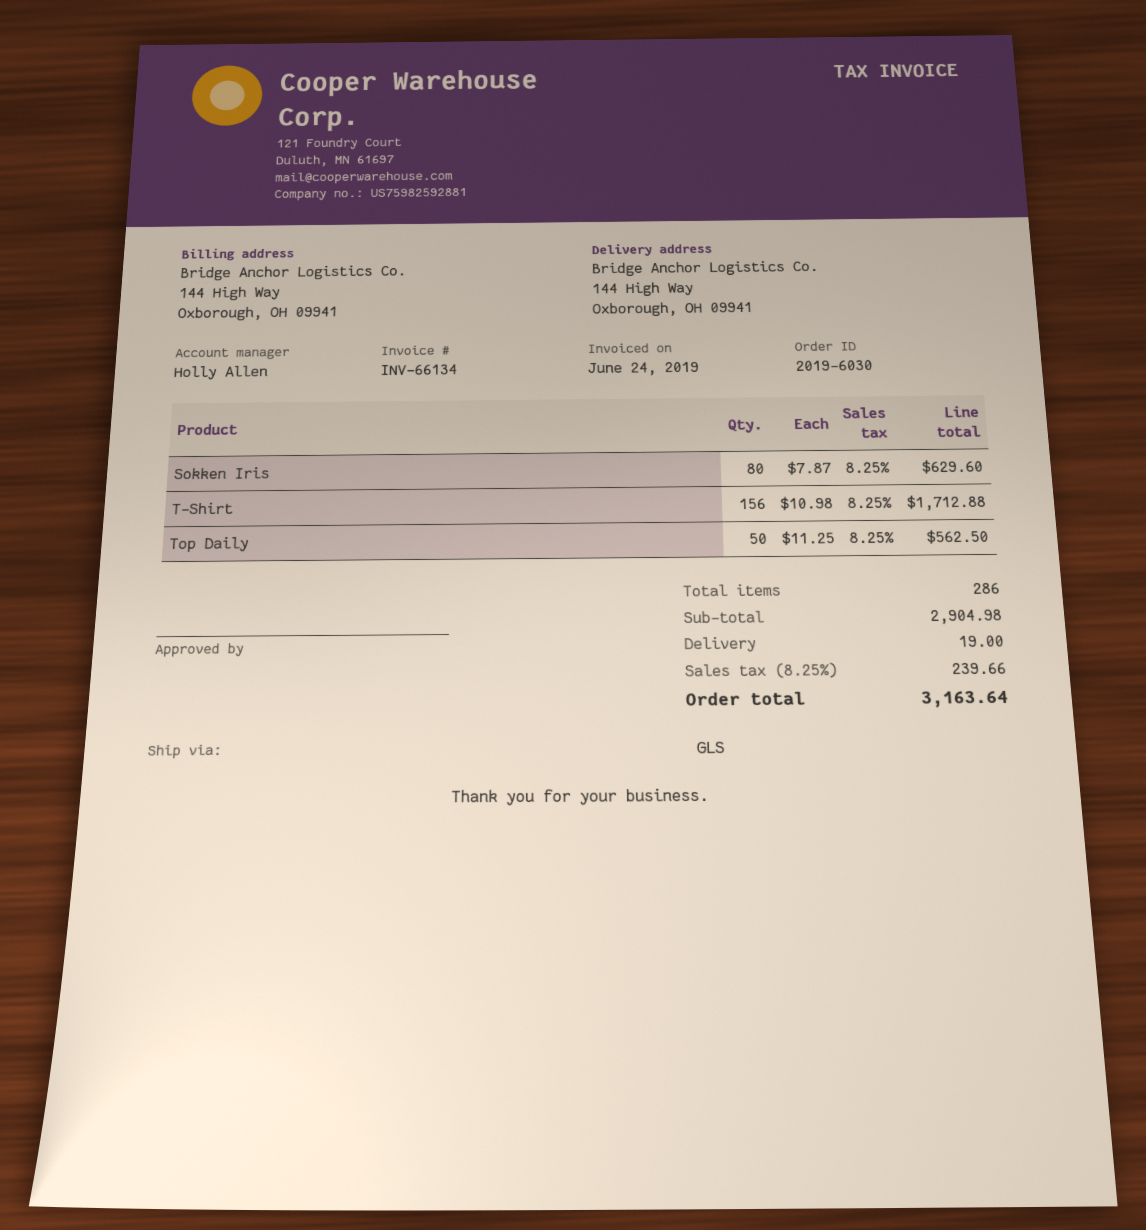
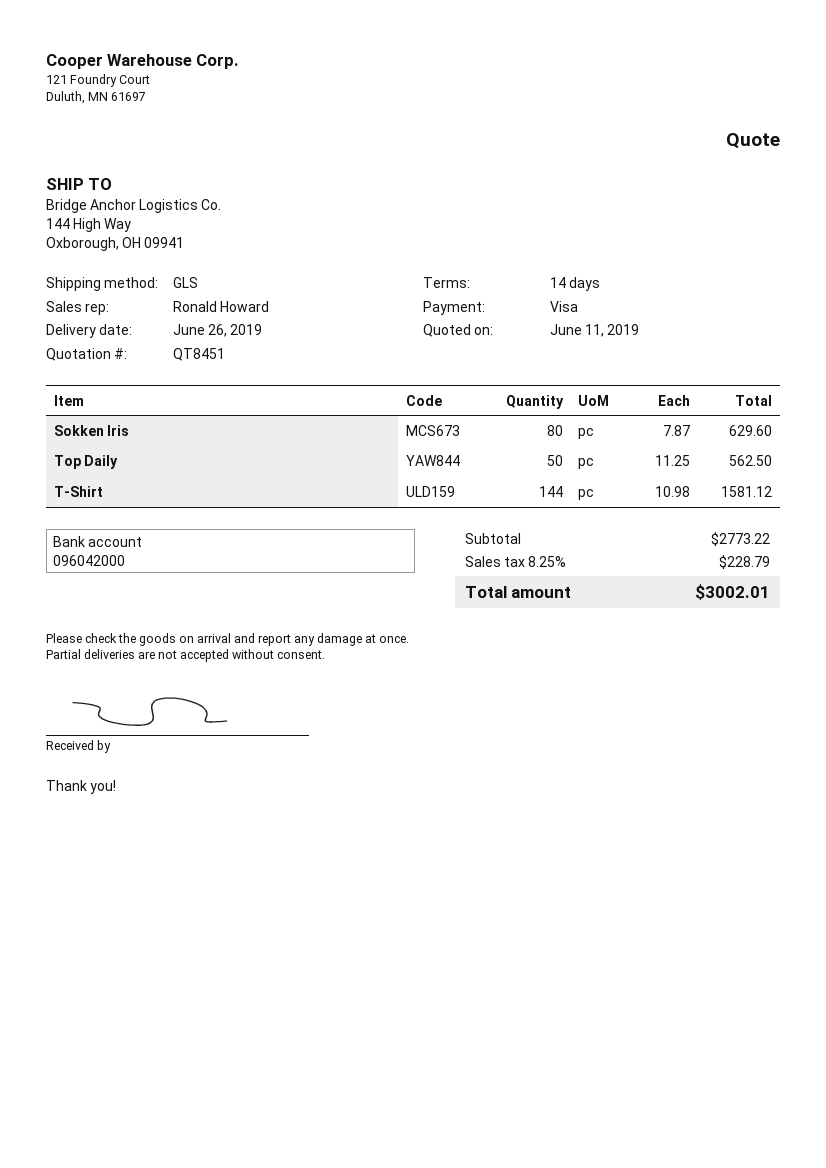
sales rep: Holly Allen -> Ronald Howard
T-Shirt: 156 x 10.98 = 1712.88 -> 144 x 10.98 = 1581.12
subtotal: 2904.98 -> 2773.22
shipping: 19.00 -> none
tax: 8.25% = 239.66 -> 8.25% = 228.79
total: 3163.64 -> 3002.01

